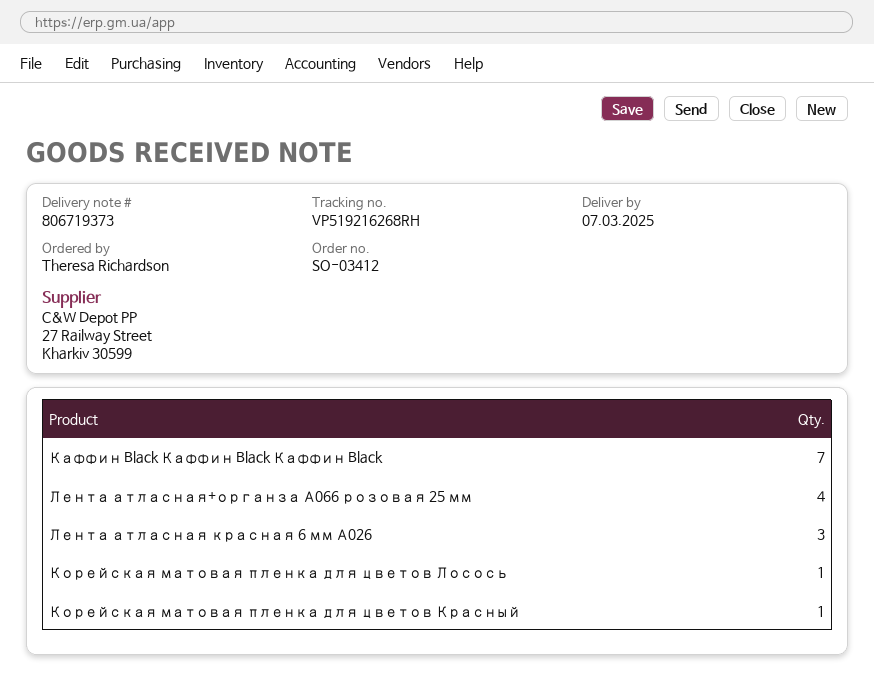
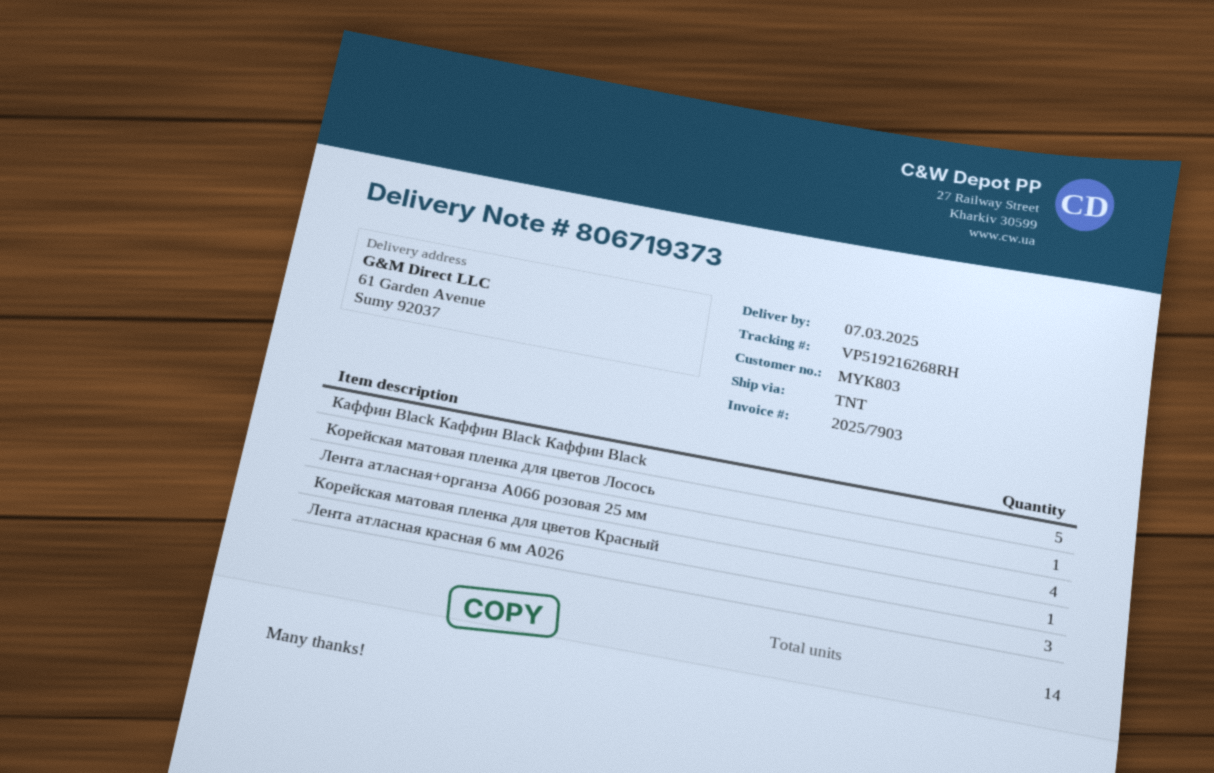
Каффин Black Каффин Black Каффин Black: 7 -> 5

